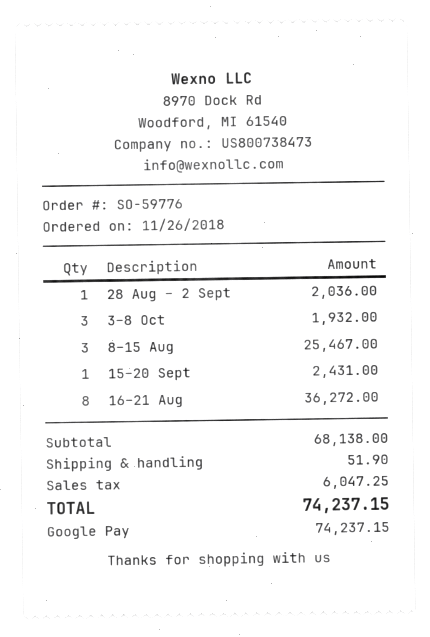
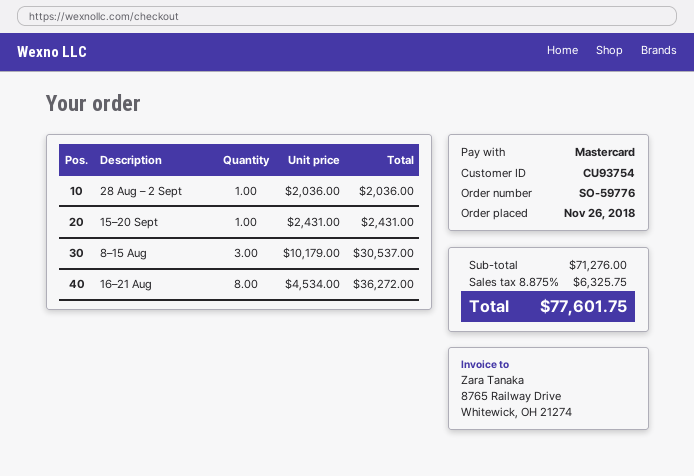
payment method: Google Pay -> Mastercard
3–8 Oct: 3 for 1932.00 -> none
8–15 Aug: 3 for 25467.00 -> 3 for 30537.00
subtotal: 68138.00 -> 71276.00
shipping: 51.90 -> none
tax: 6047.25 -> 6325.75
total: 74237.15 -> 77601.75

